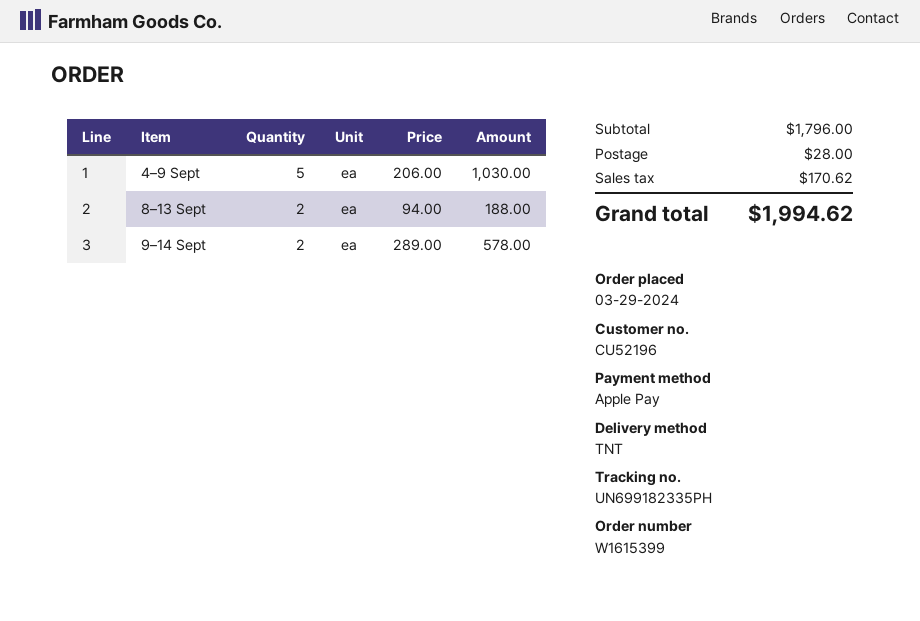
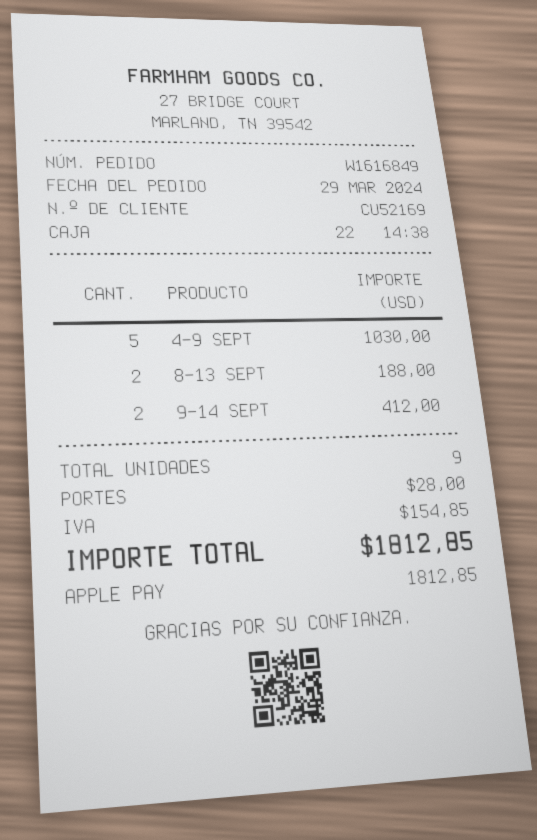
order number: W1615399 -> W1616849
customer number: CU52196 -> CU52169
9–14 Sept: 2 for 578.00 -> 2 for 412.00
tax: 170.62 -> 154.85
total: 1994.62 -> 1812.85

